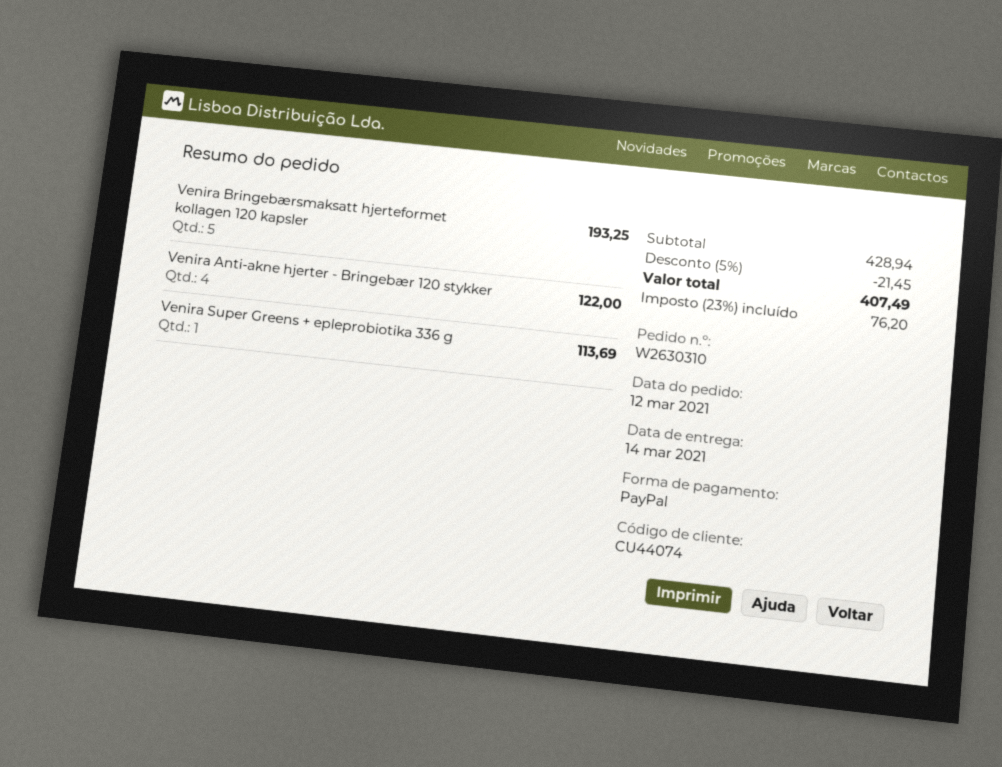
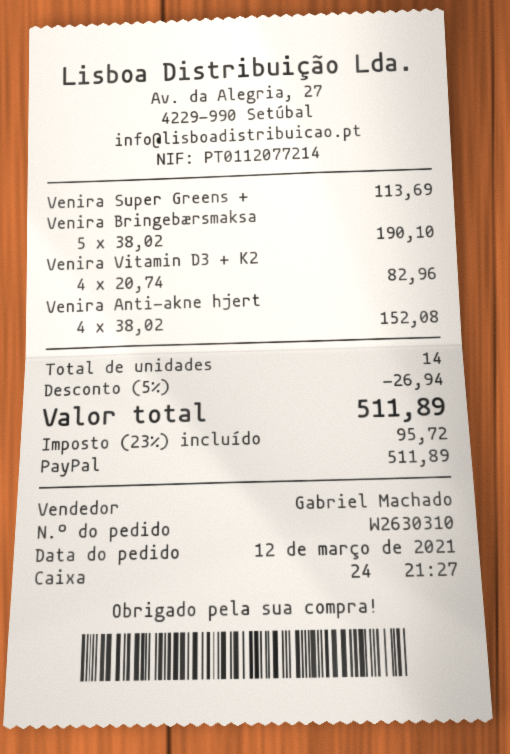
Venira Bringebærsmaksatt hjerteformet kollagen 120 kapsler: 5 for 193.25 -> 5 for 190.10
Venira Anti-akne hjerter - Bringebær 120 stykker: 4 for 122.00 -> 4 for 152.08
Venira Vitamin D3 + K2: none -> 4 for 82.96
discount: 5% = 21.45 -> 5% = 26.94
tax: 23% = 76.20 -> 23% = 95.72
total: 407.49 -> 511.89

